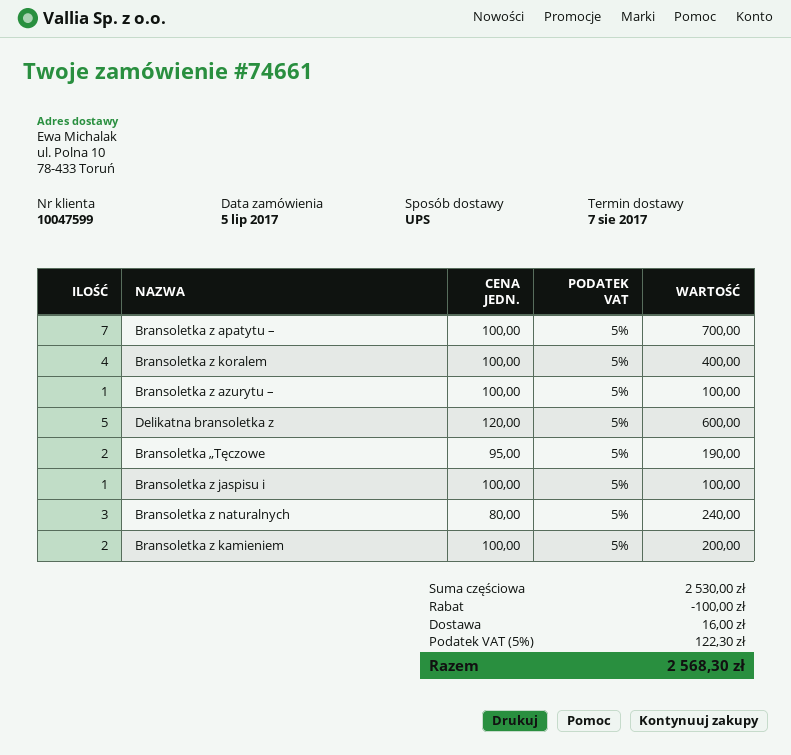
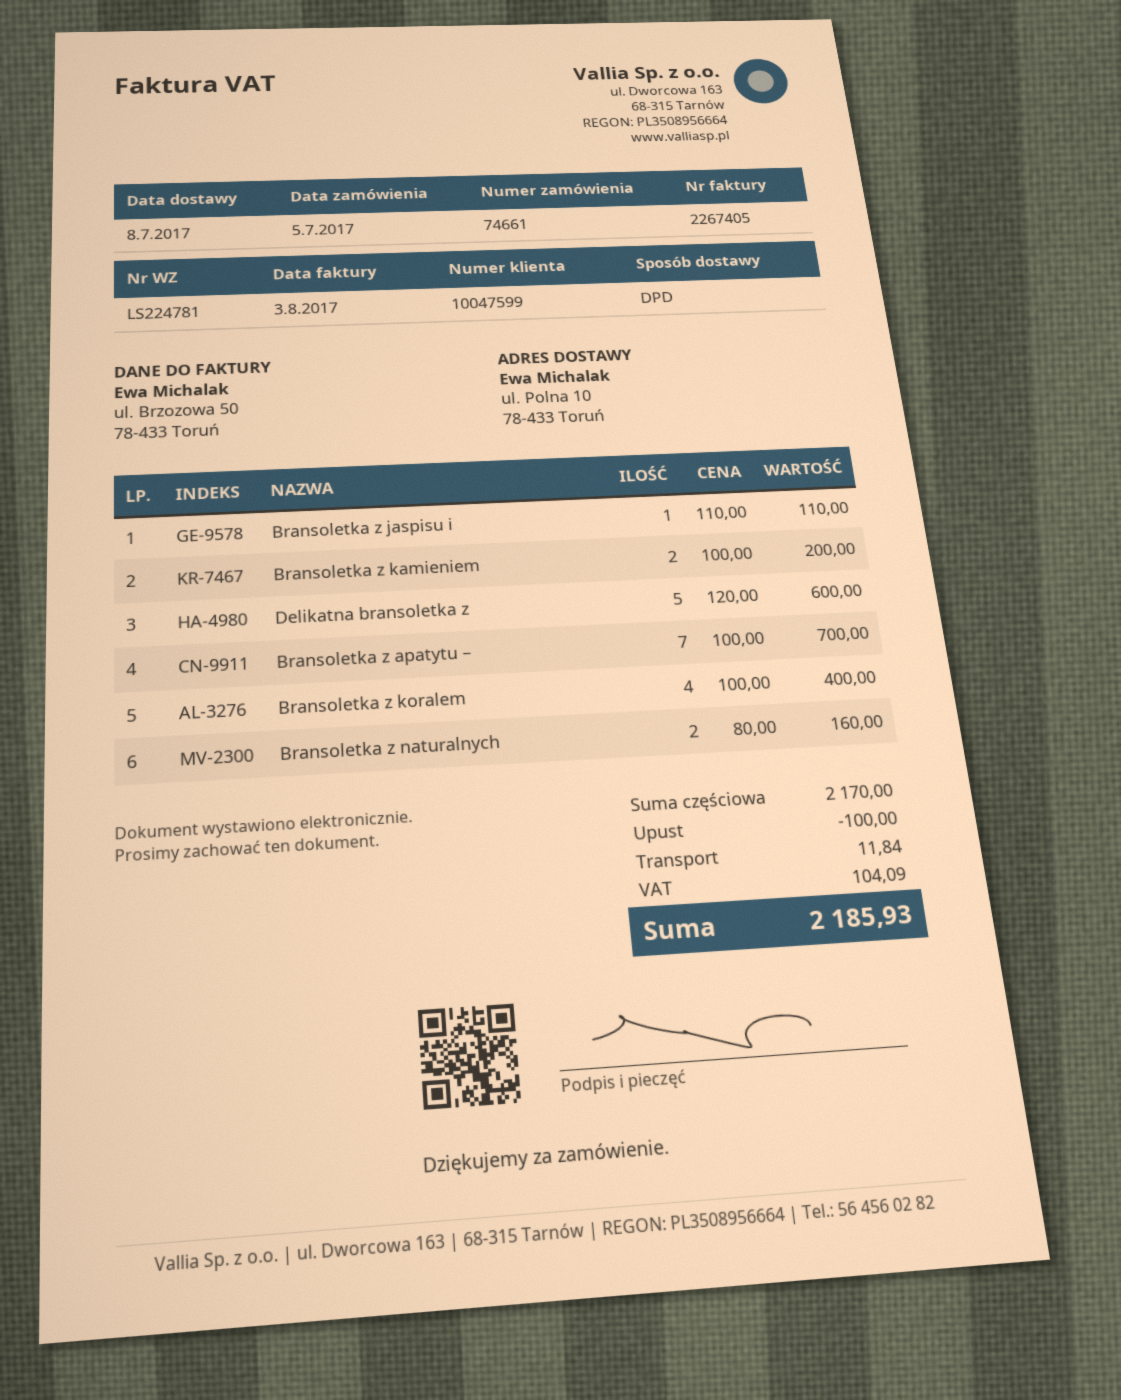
delivery date: 2017-08-07 -> 2017-07-08
shipping method: UPS -> DPD
Bransoletka z azurytu –: 1 x 100.00 = 100.00 -> none
Bransoletka „Tęczowe: 2 x 95.00 = 190.00 -> none
Bransoletka z jaspisu i: 1 x 100.00 = 100.00 -> 1 x 110.00 = 110.00
Bransoletka z naturalnych: 3 x 80.00 = 240.00 -> 2 x 80.00 = 160.00
subtotal: 2530.00 -> 2170.00
shipping: 16.00 -> 11.84
tax: 122.30 -> 104.09
total: 2568.30 -> 2185.93

